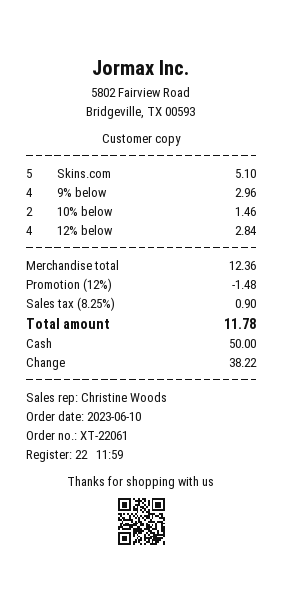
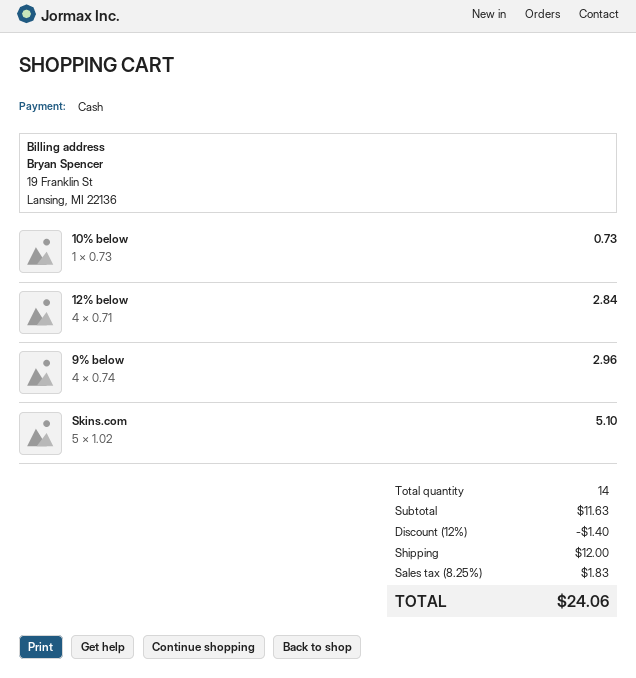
10% below: 2 for 1.46 -> 1 for 0.73
subtotal: 12.36 -> 11.63
discount: 12% = 1.48 -> 12% = 1.40
shipping: none -> 12.00
tax: 8.25% = 0.90 -> 8.25% = 1.83
total: 11.78 -> 24.06

